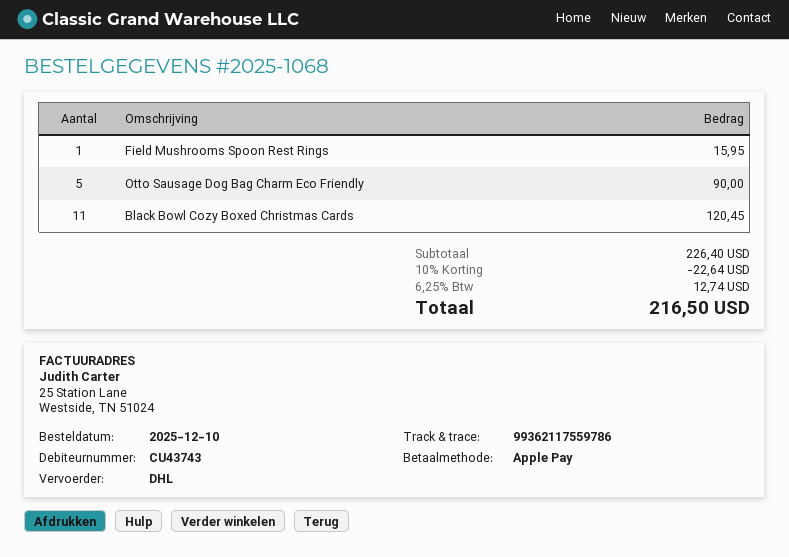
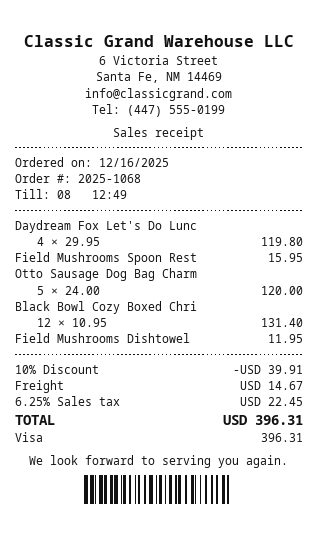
order date: 2025-12-10 -> 2025-12-16
payment method: Apple Pay -> Visa
Otto Sausage Dog Bag Charm Eco Friendly: 5 for 90.00 -> 5 for 120.00
Black Bowl Cozy Boxed Christmas Cards: 11 for 120.45 -> 12 for 131.40
Daydream Fox Let's Do Lunc: none -> 4 for 119.80
Field Mushrooms Dishtowel: none -> 1 for 11.95
discount: 10% = 22.64 -> 10% = 39.91
shipping: none -> 14.67
tax: 6.25% = 12.74 -> 6.25% = 22.45
total: 216.50 -> 396.31

